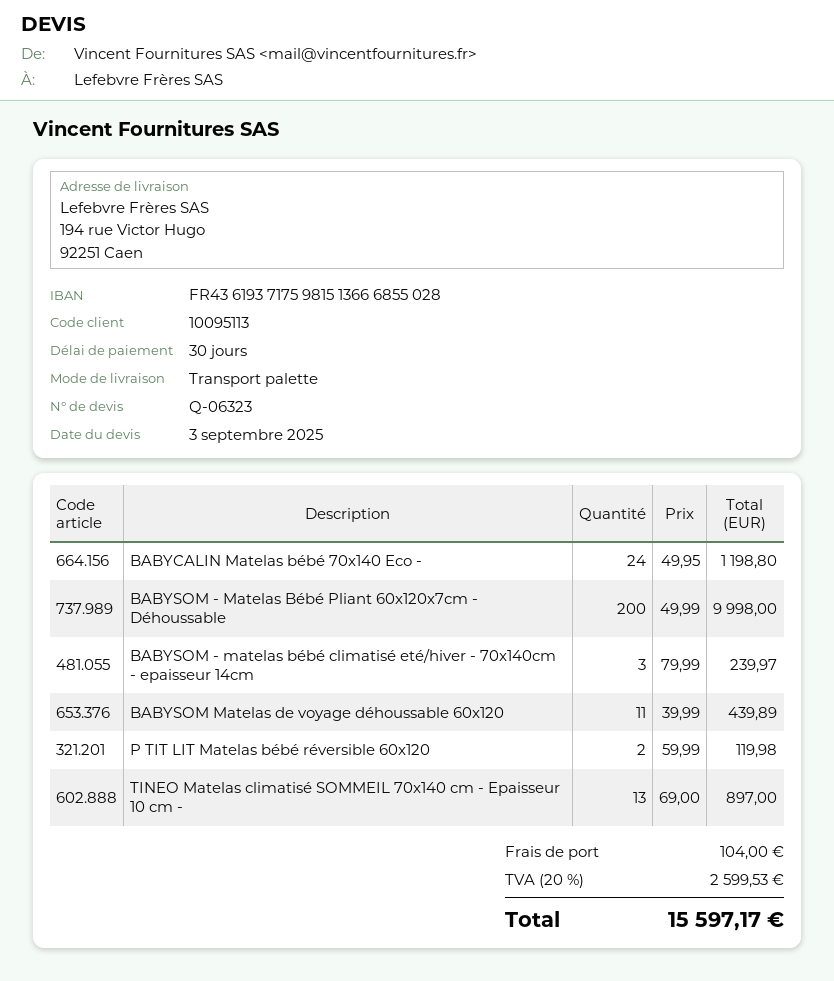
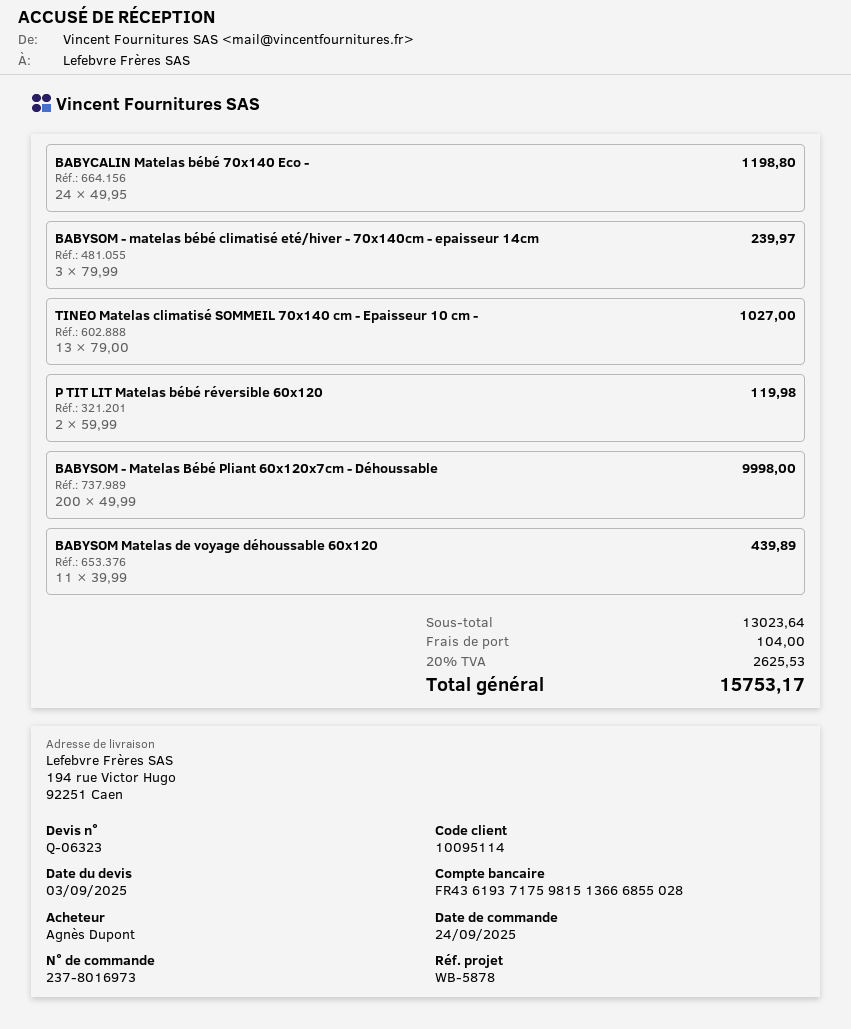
customer number: 10095113 -> 10095114
TINEO Matelas climatisé SOMMEIL 70x140 cm - Epaisseur 10 cm -: 13 x 69.00 = 897.00 -> 13 x 79.00 = 1027.00
tax: 20% = 2599.53 -> 20% = 2625.53
total: 15597.17 -> 15753.17

